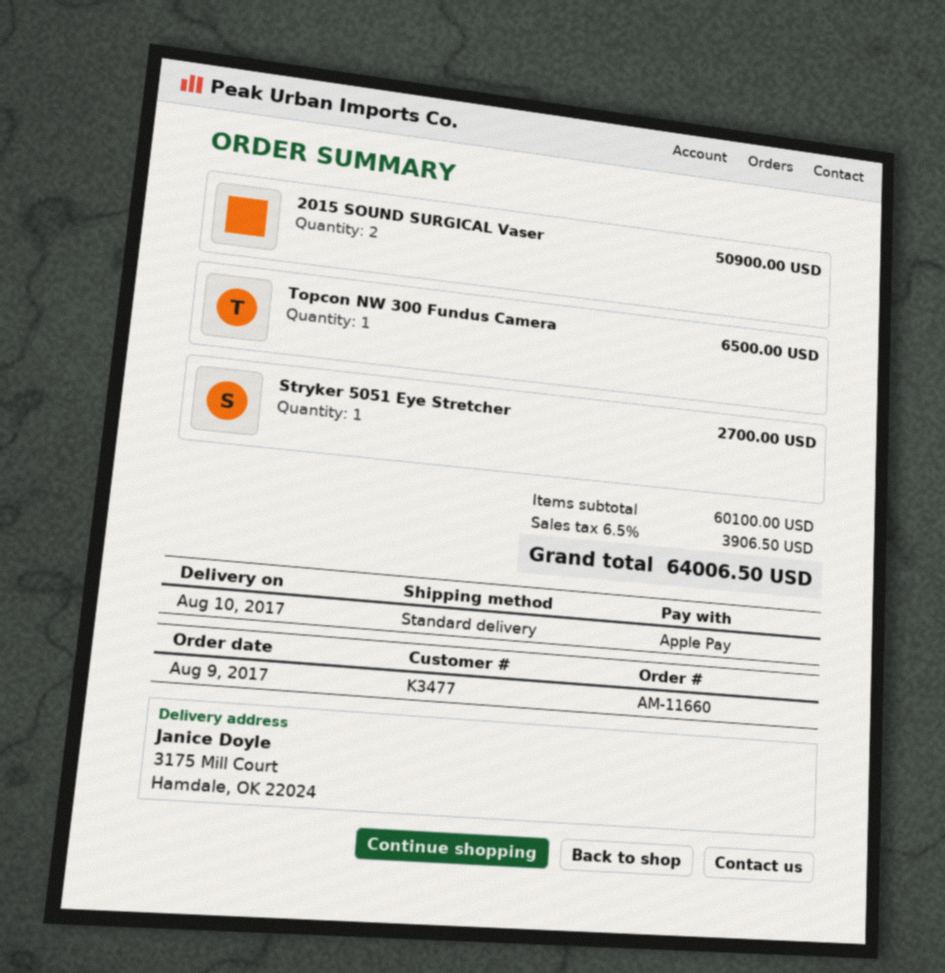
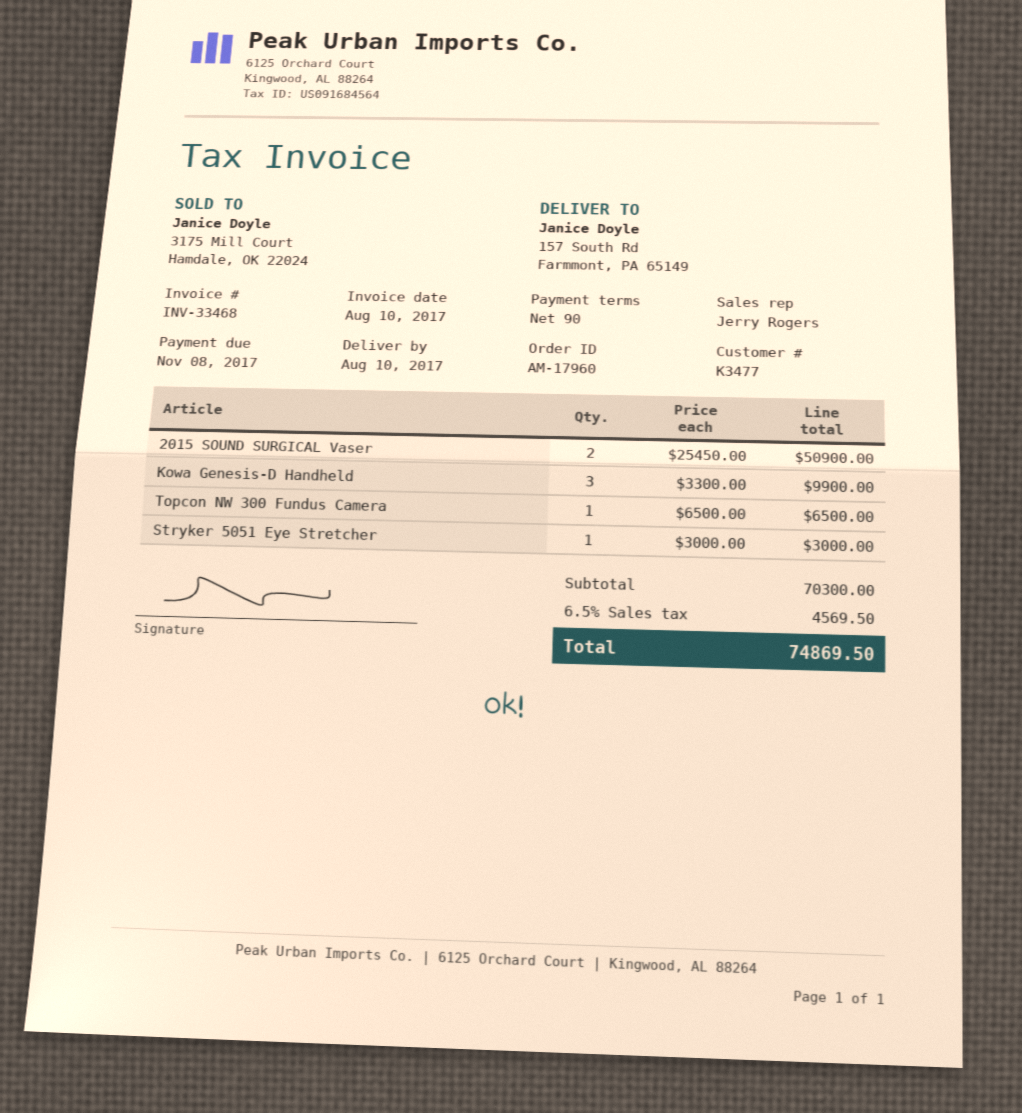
order number: AM-11660 -> AM-17960
ship to: 3175 Mill Court, Hamdale, OK 22024 -> 157 South Rd, Farmmont, PA 65149
Stryker 5051 Eye Stretcher: 1 for 2700.00 -> 1 for 3000.00
Kowa Genesis-D Handheld: none -> 3 for 9900.00
subtotal: 60100.00 -> 70300.00
tax: 6.5% = 3906.50 -> 6.5% = 4569.50
total: 64006.50 -> 74869.50

